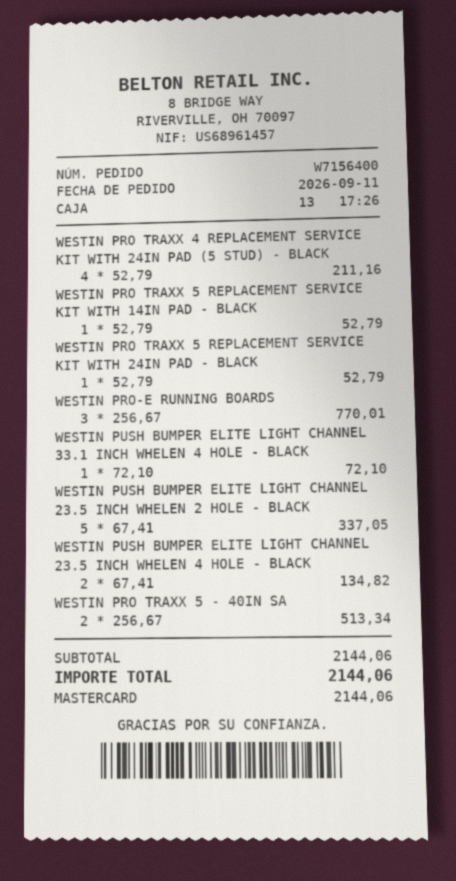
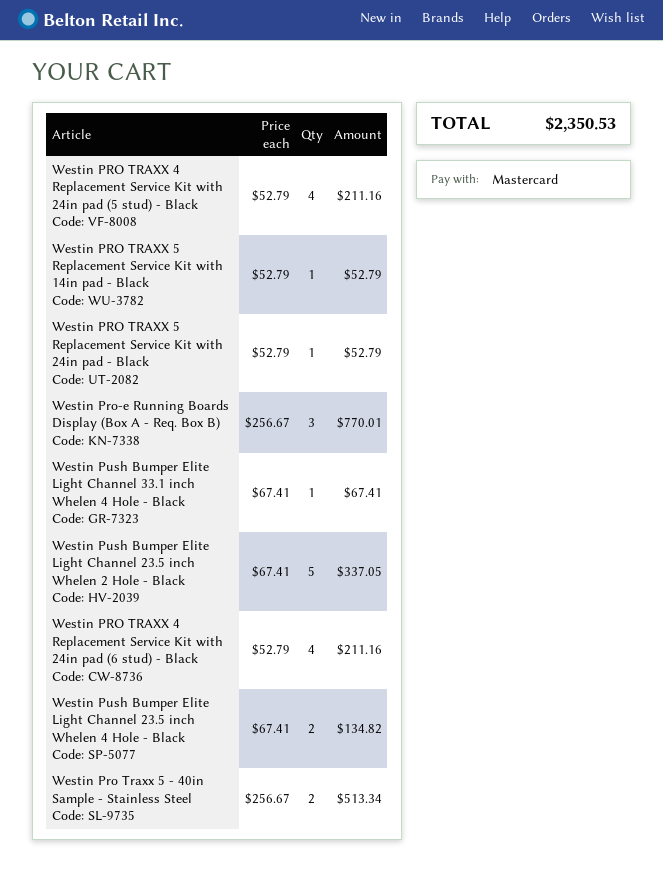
WESTIN PUSH BUMPER ELITE LIGHT CHANNEL 33.1 INCH WHELEN 4 HOLE - BLACK: 1 x 72.10 = 72.10 -> 1 x 67.41 = 67.41
Westin PRO TRAXX 4 Replacement Service Kit with 24in pad (6 stud) - Black: none -> 4 x 52.79 = 211.16
total: 2144.06 -> 2350.53

